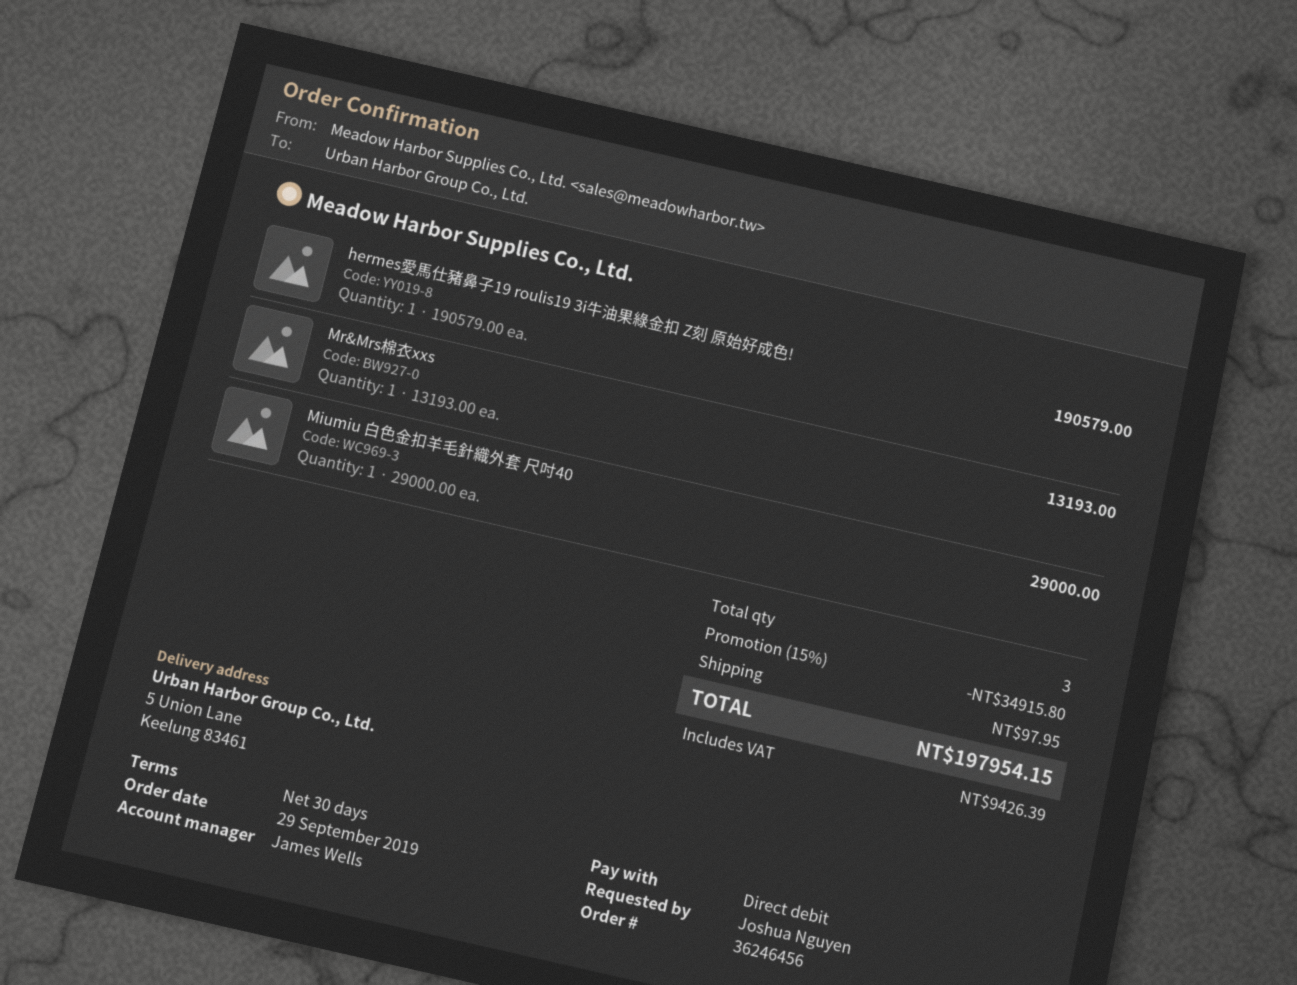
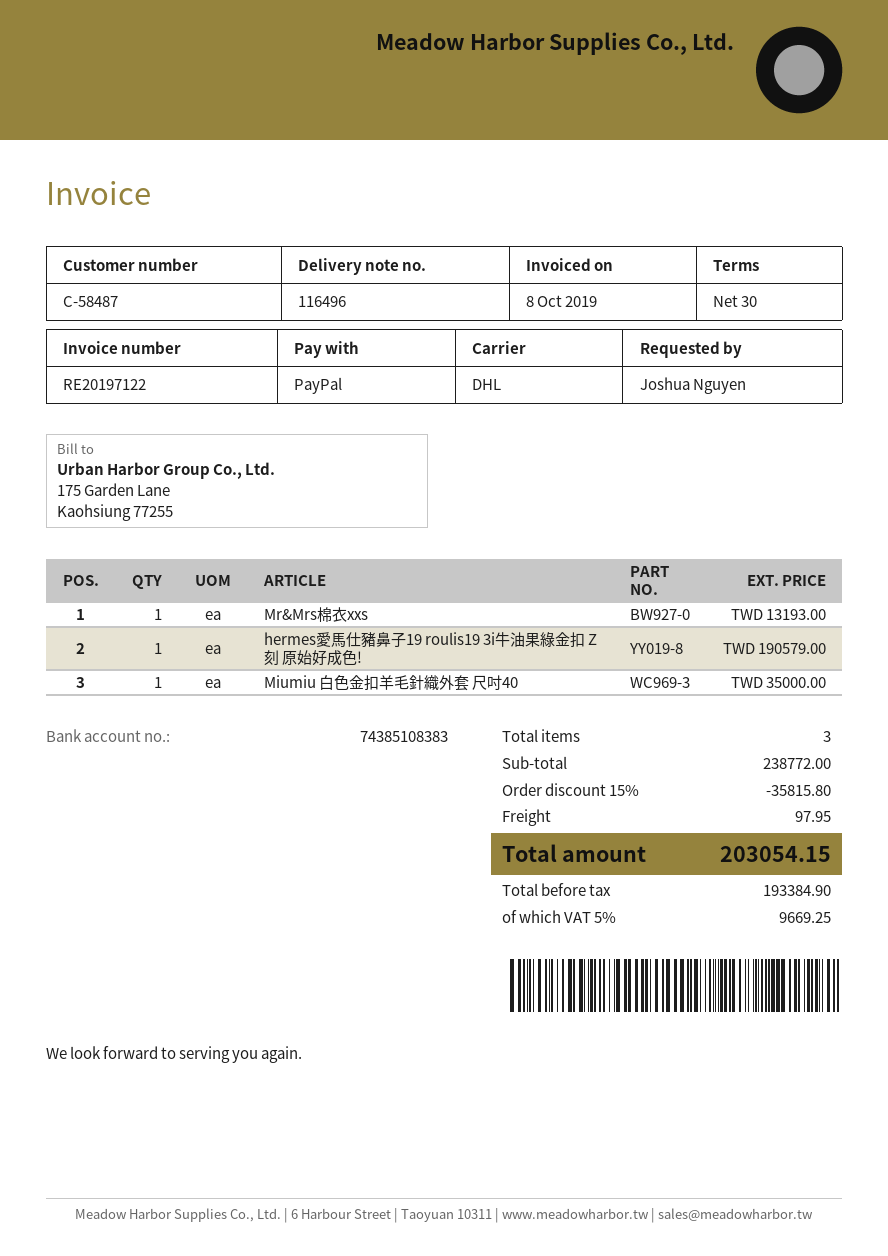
payment method: direct debit -> PayPal
Miumiu 白色金扣羊毛針織外套 尺吋40: 1 for 29000.00 -> 1 for 35000.00
discount: 15% = 34915.80 -> 15% = 35815.80
tax: 9426.39 -> 9669.25
total: 197954.15 -> 203054.15

